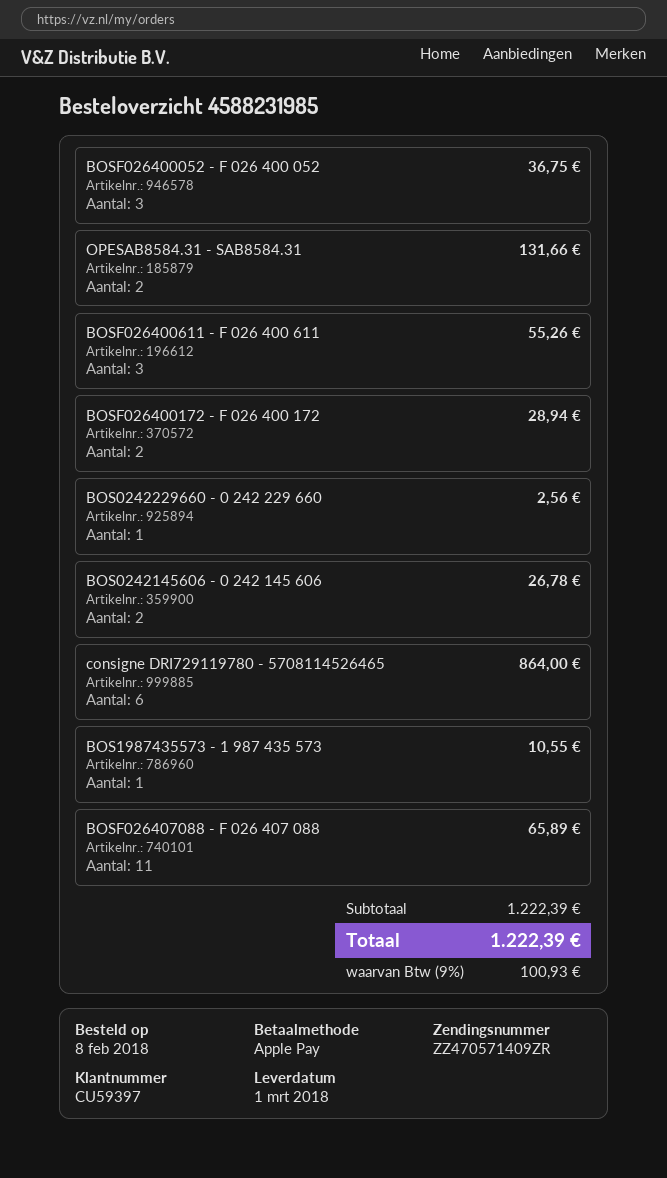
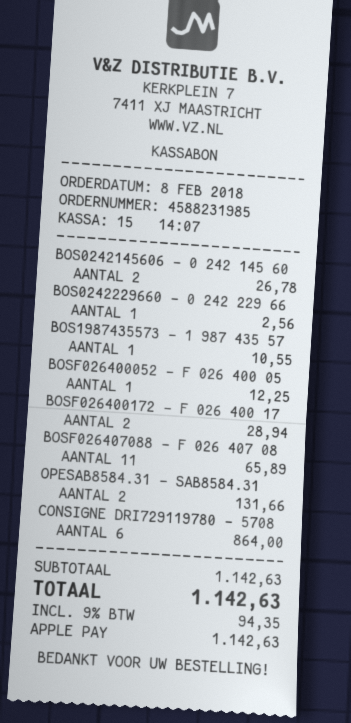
BOSF026400052 - F 026 400 052: 3 for 36.75 -> 1 for 12.25
BOSF026400611 - F 026 400 611: 3 for 55.26 -> none
subtotal: 1222.39 -> 1142.63
tax: 9% = 100.93 -> 9% = 94.35
total: 1222.39 -> 1142.63

